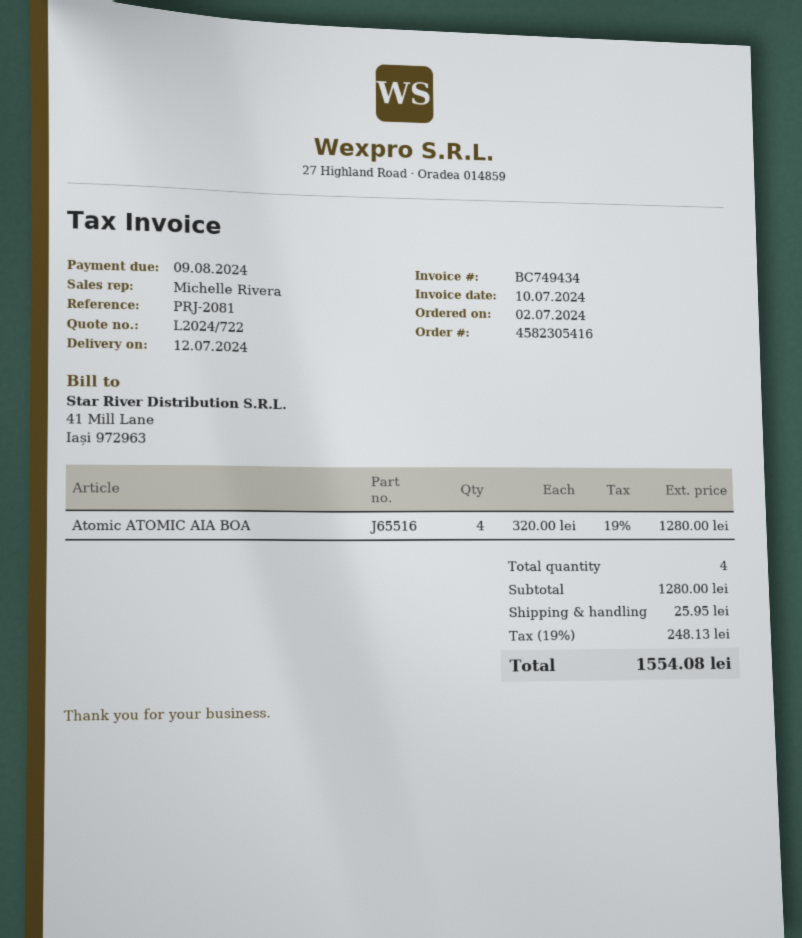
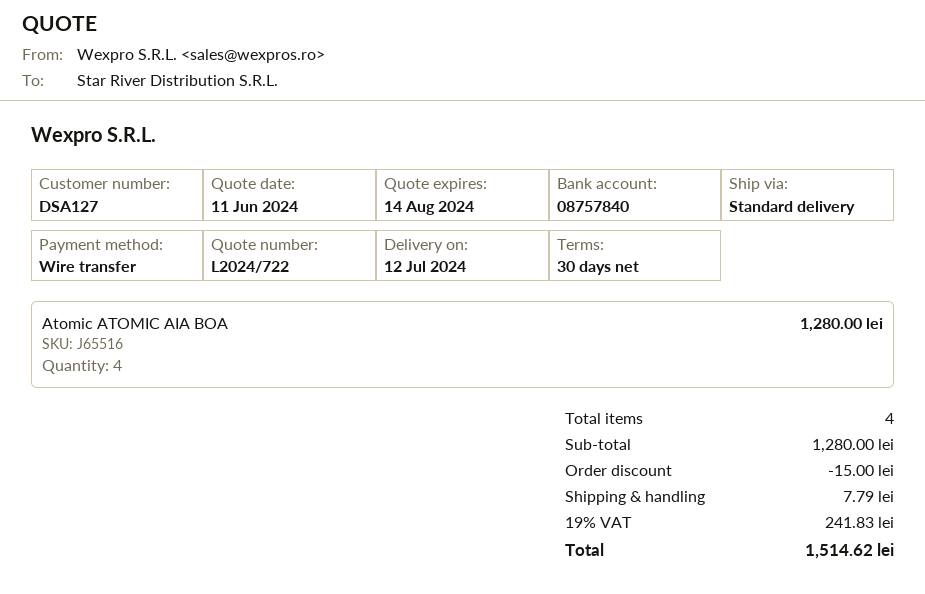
discount: none -> 15.00
shipping: 25.95 -> 7.79
tax: 19% = 248.13 -> 19% = 241.83
total: 1554.08 -> 1514.62

